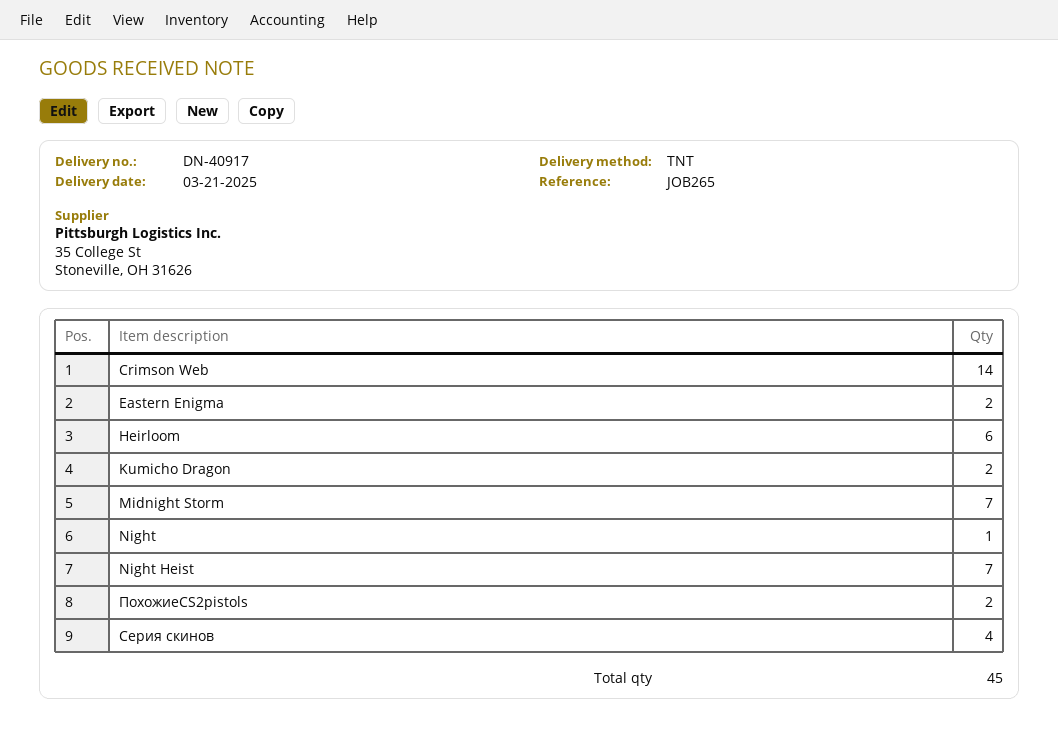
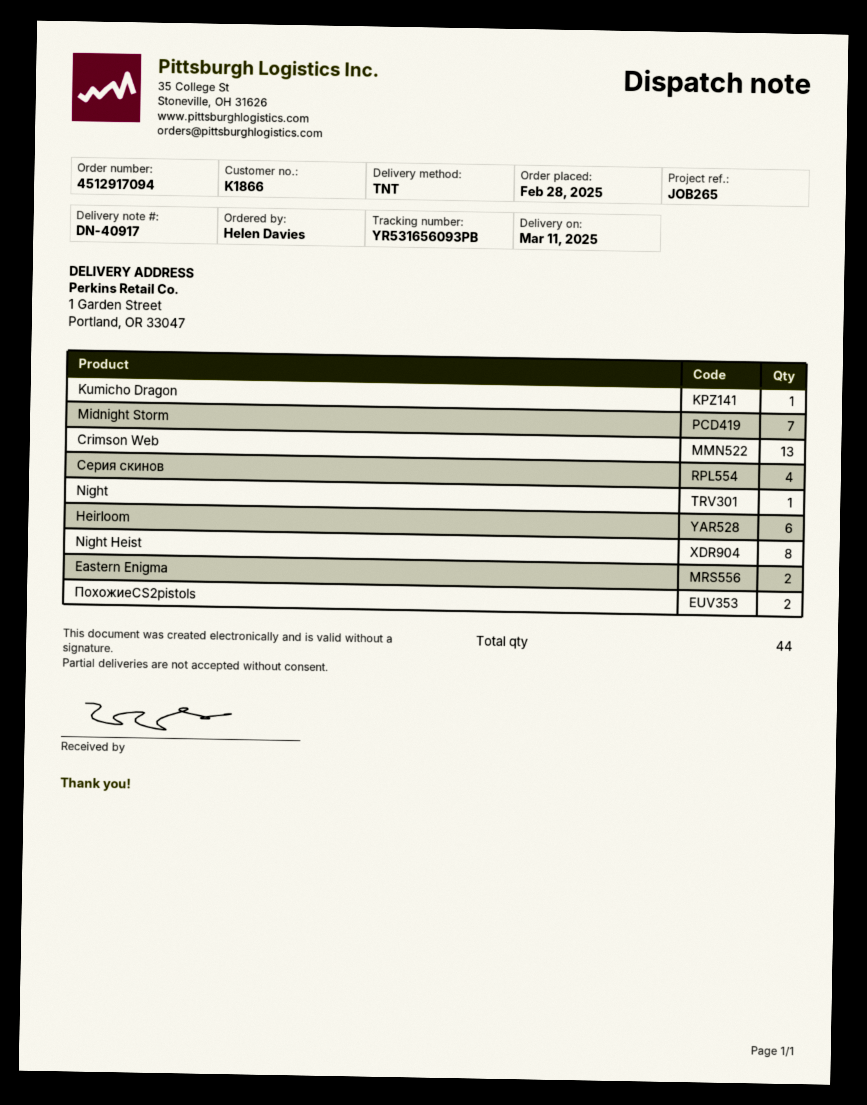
delivery date: 2025-03-21 -> 2025-03-11
Crimson Web: 14 -> 13
Kumicho Dragon: 2 -> 1
Night Heist: 7 -> 8
total quantity: 45 -> 44

